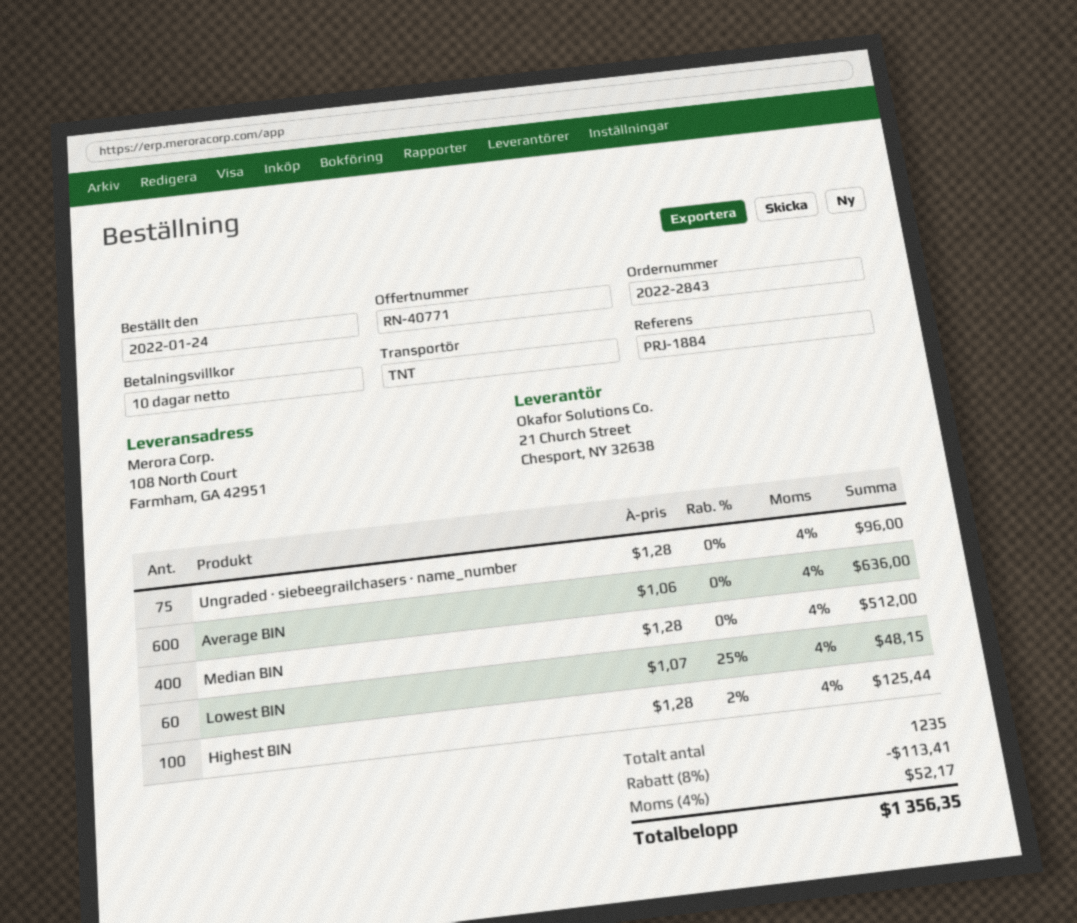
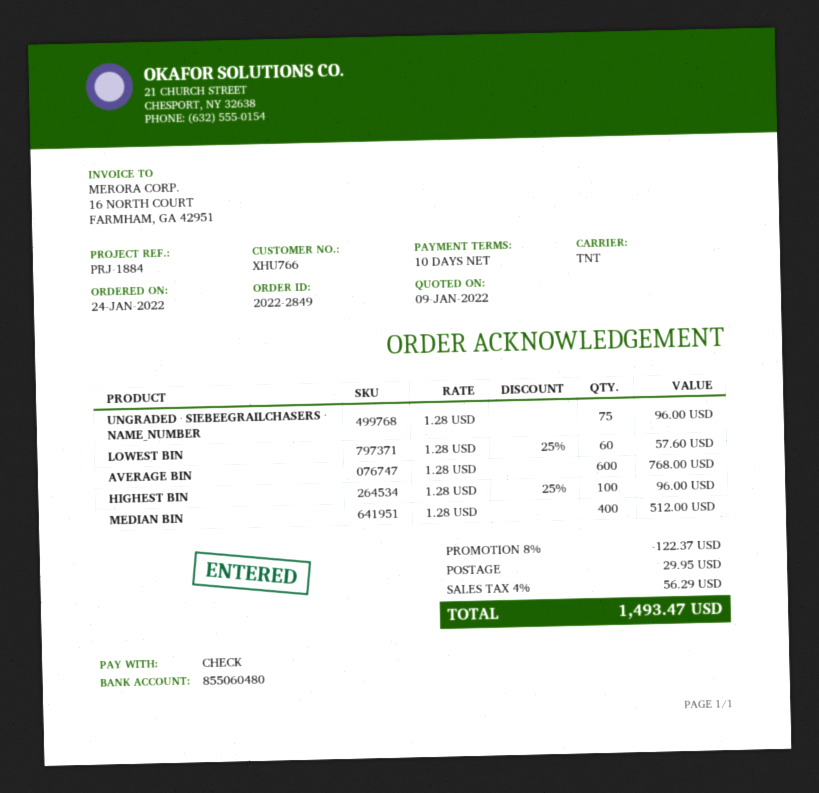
order number: 2022-2843 -> 2022-2849
Average BIN: 600 x 1.06 = 636.00 -> 600 x 1.28 = 768.00
Lowest BIN: 60 x 1.07 - 25% = 48.15 -> 60 x 1.28 - 25% = 57.60
Highest BIN: 100 x 1.28 - 2% = 125.44 -> 100 x 1.28 - 25% = 96.00
discount: 8% = 113.41 -> 8% = 122.37
shipping: none -> 29.95
tax: 4% = 52.17 -> 4% = 56.29
total: 1356.35 -> 1493.47

